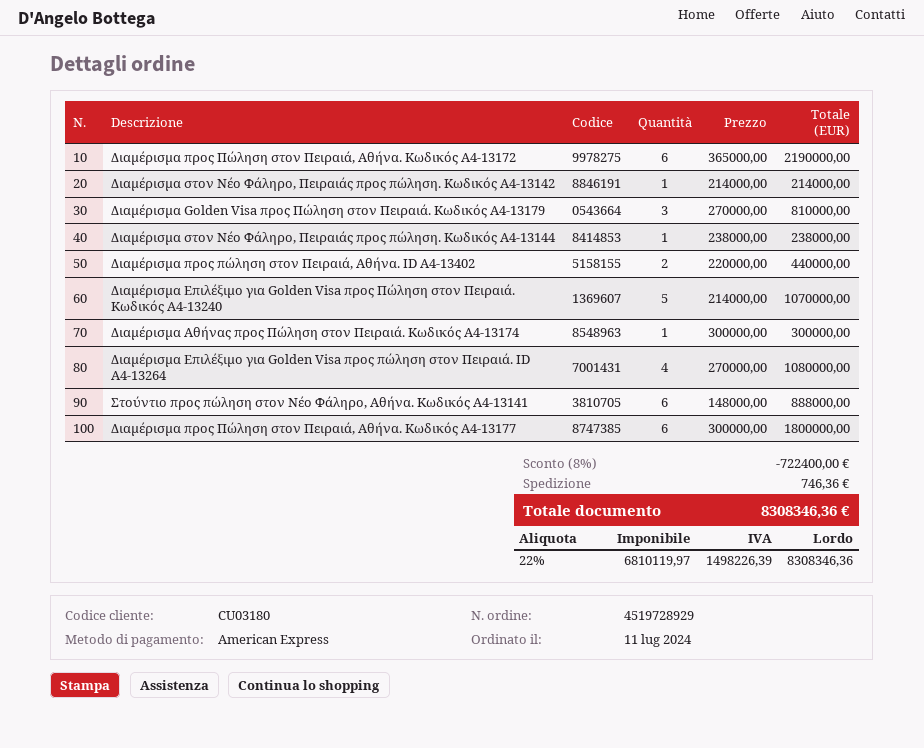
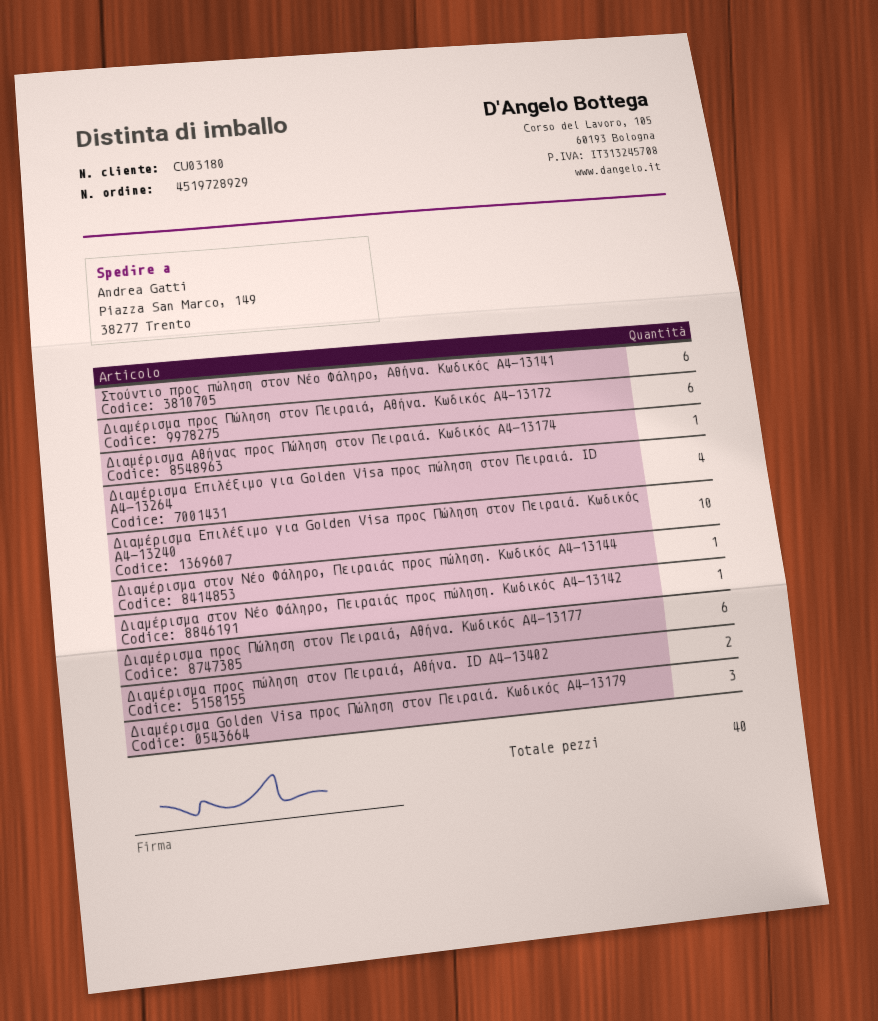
Διαμέρισμα Επιλέξιμο για Golden Visa προς Πώληση στον Πειραιά. Κωδικός A4-13240: 5 -> 10

